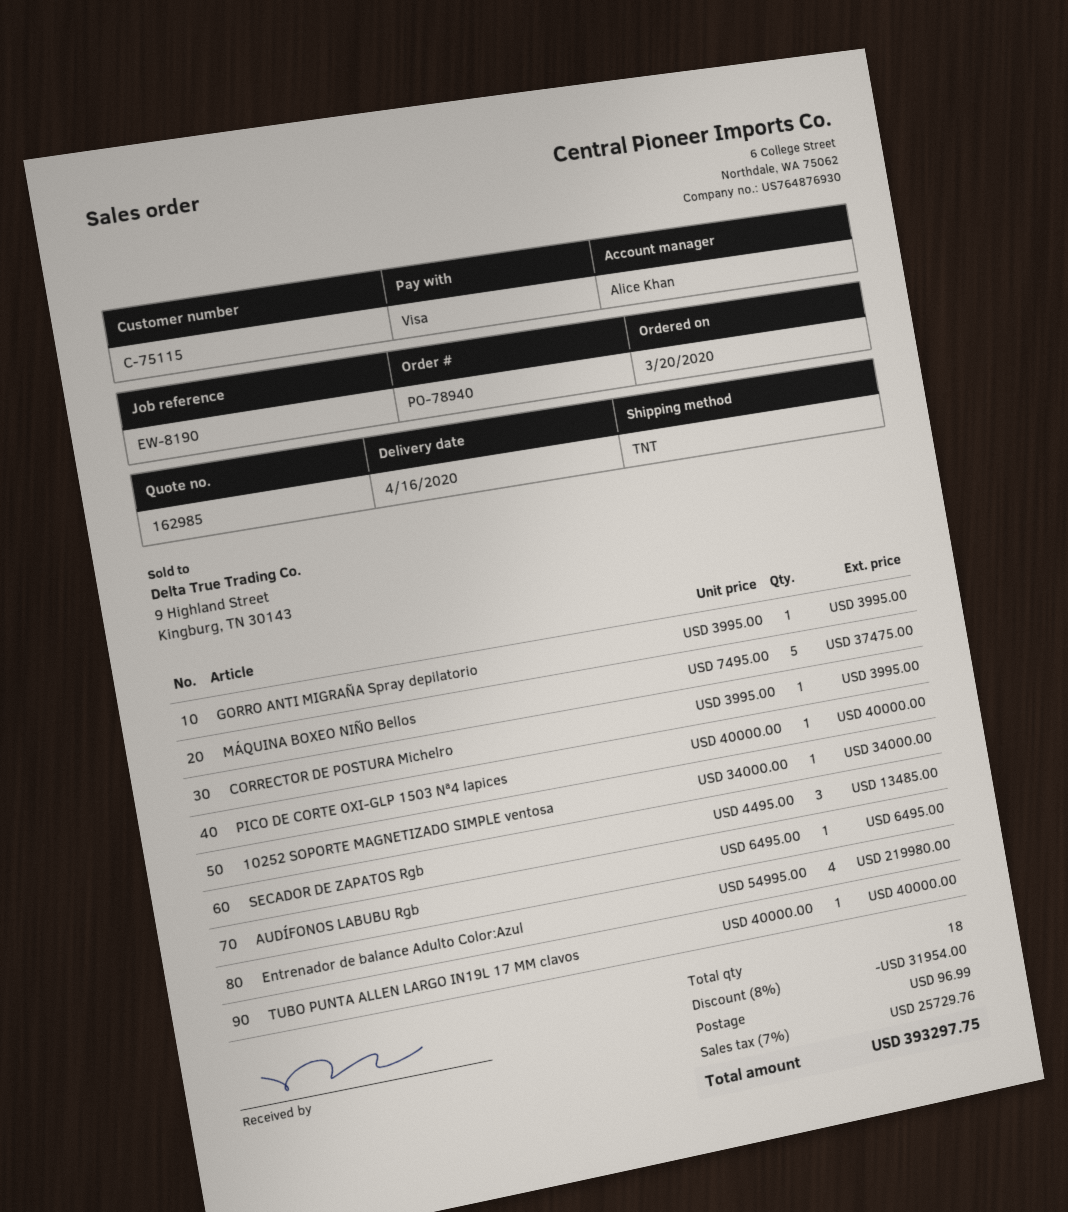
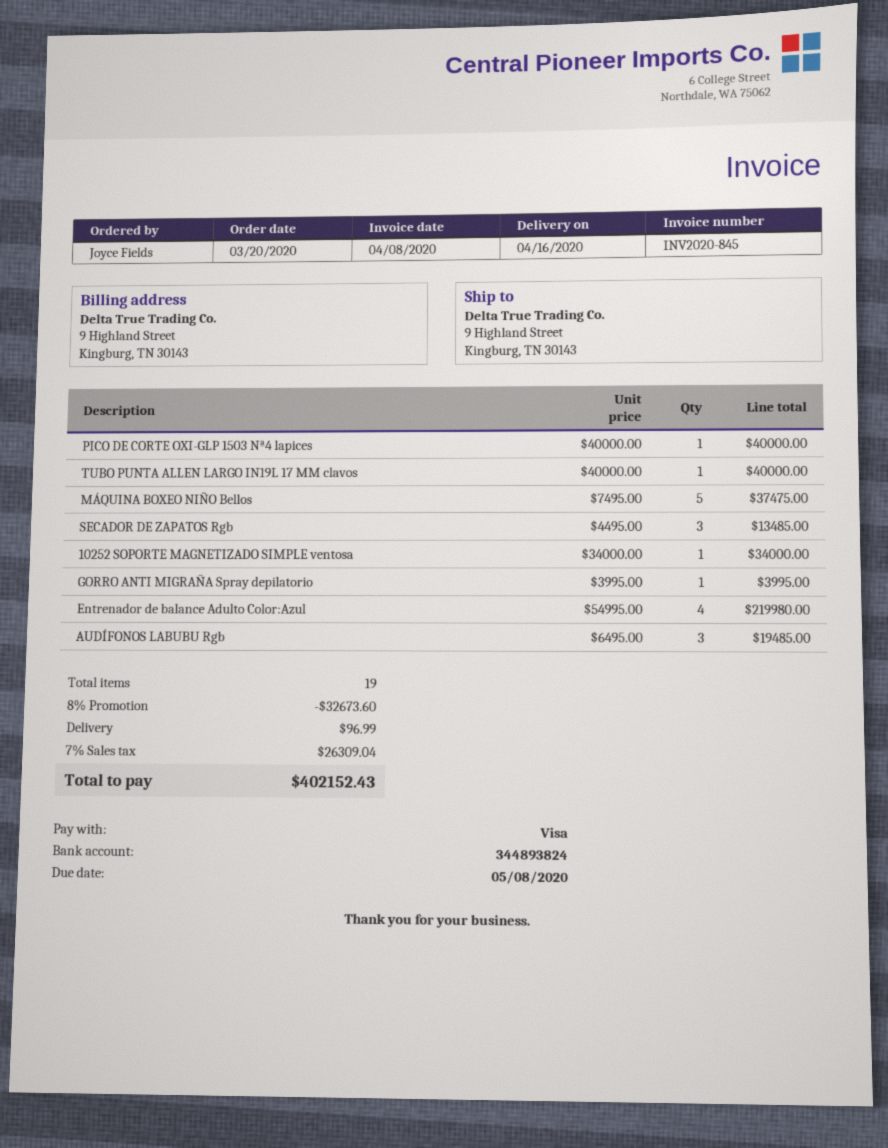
CORRECTOR DE POSTURA Michelro: 1 x 3995.00 = 3995.00 -> none
AUDÍFONOS LABUBU Rgb: 1 x 6495.00 = 6495.00 -> 3 x 6495.00 = 19485.00
total quantity: 18 -> 19
discount: 8% = 31954.00 -> 8% = 32673.60
tax: 7% = 25729.76 -> 7% = 26309.04
total: 393297.75 -> 402152.43

